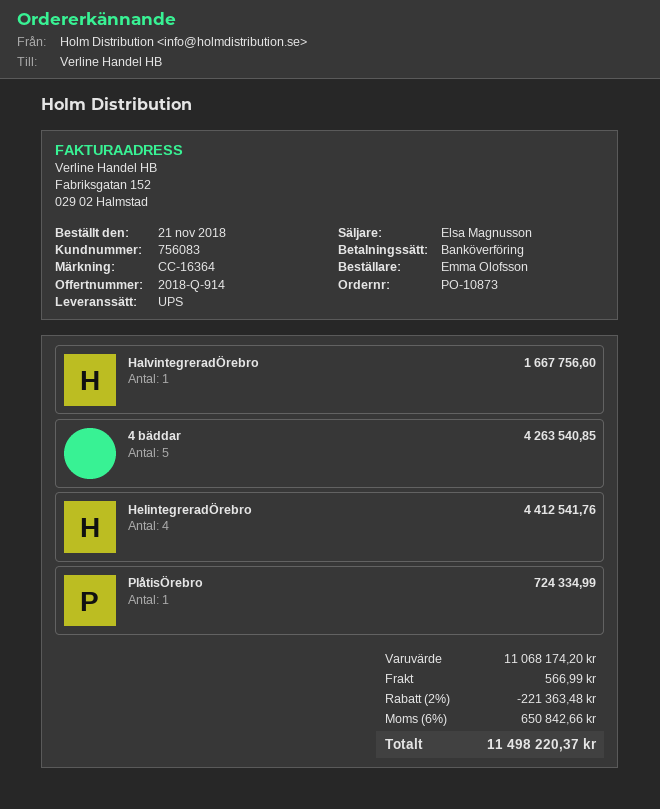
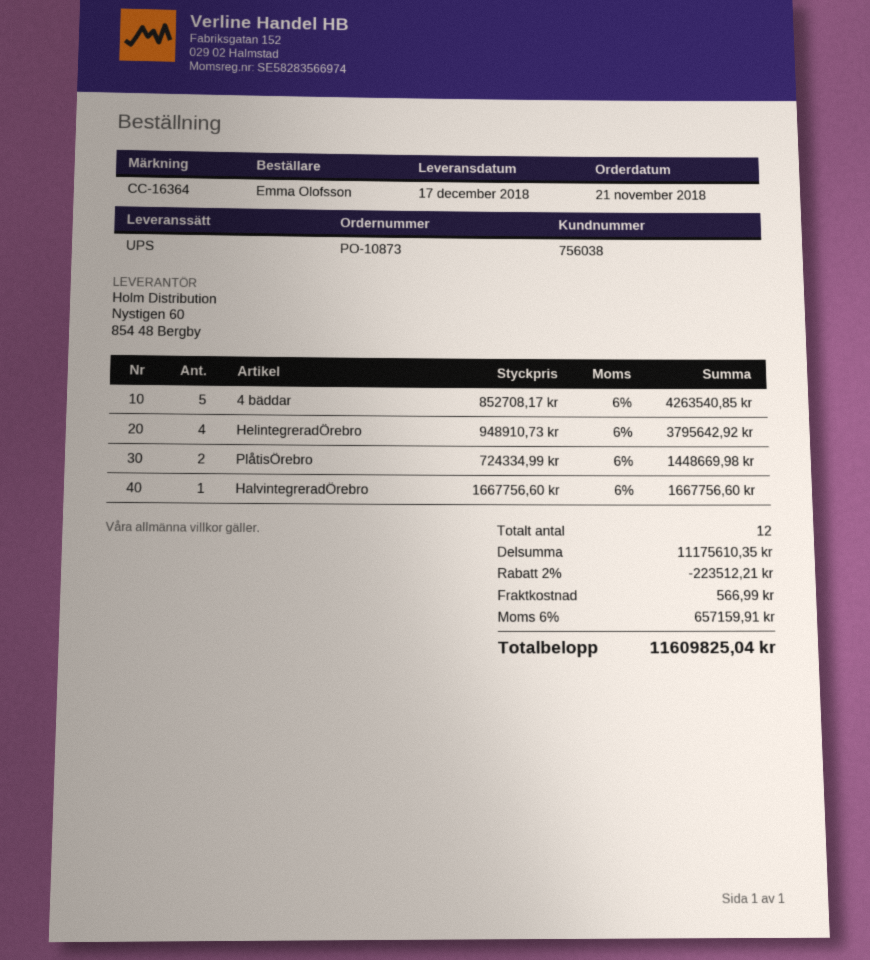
customer number: 756083 -> 756038
HelintegreradÖrebro: 4 for 4412541.76 -> 4 for 3795642.92
PlåtisÖrebro: 1 for 724334.99 -> 2 for 1448669.98
subtotal: 11068174.20 -> 11175610.35
discount: 2% = 221363.48 -> 2% = 223512.21
tax: 6% = 650842.66 -> 6% = 657159.91
total: 11498220.37 -> 11609825.04

